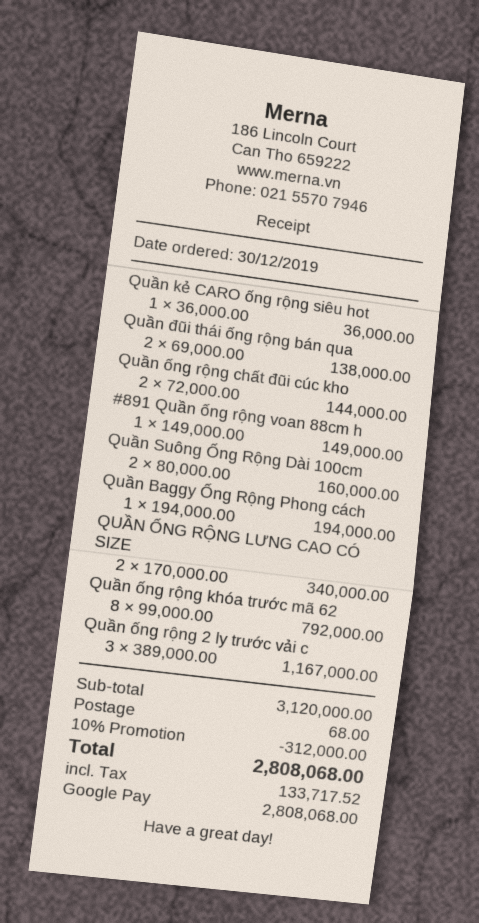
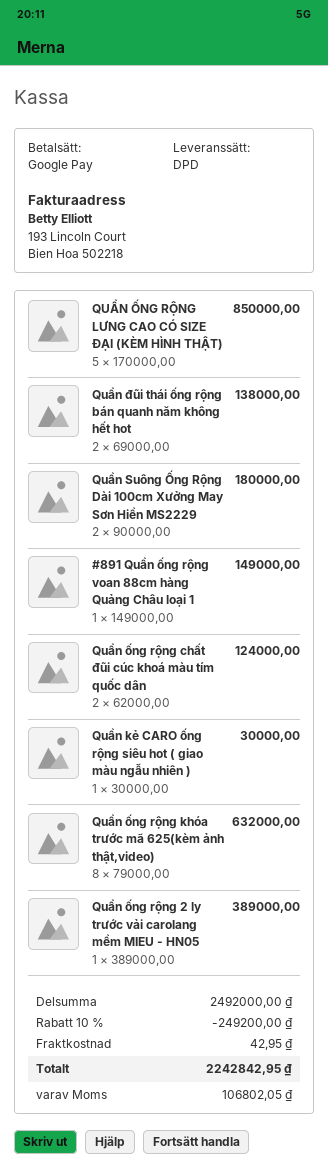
Quần kẻ CARO ống rộng siêu hot: 1 x 36000.00 = 36000.00 -> 1 x 30000.00 = 30000.00
Quần ống rộng chất đũi cúc kho: 2 x 72000.00 = 144000.00 -> 2 x 62000.00 = 124000.00
Quần Suông Ống Rộng Dài 100cm: 2 x 80000.00 = 160000.00 -> 2 x 90000.00 = 180000.00
Quần Baggy Ống Rộng Phong cách: 1 x 194000.00 = 194000.00 -> none
QUẦN ỐNG RỘNG LƯNG CAO CÓ SIZE: 2 x 170000.00 = 340000.00 -> 5 x 170000.00 = 850000.00
Quần ống rộng khóa trước mã 62: 8 x 99000.00 = 792000.00 -> 8 x 79000.00 = 632000.00
Quần ống rộng 2 ly trước vải c: 3 x 389000.00 = 1167000.00 -> 1 x 389000.00 = 389000.00
subtotal: 3120000.00 -> 2492000.00
discount: 10% = 312000.00 -> 10% = 249200.00
shipping: 68.00 -> 42.95
tax: 133717.52 -> 106802.05
total: 2808068.00 -> 2242842.95

